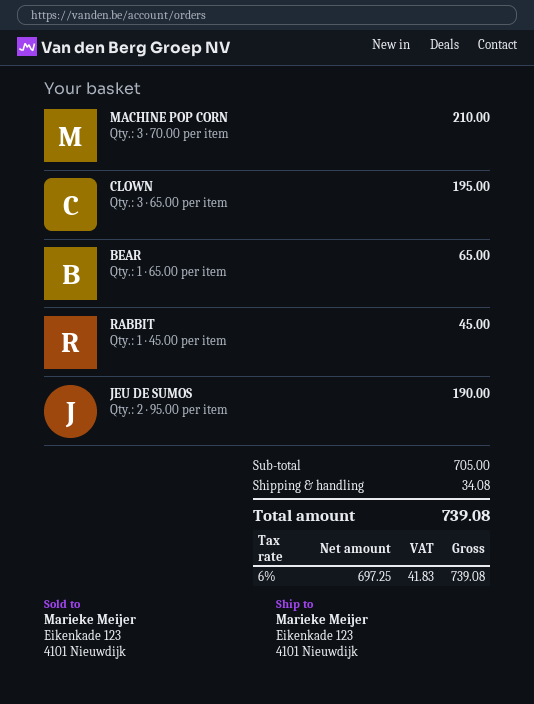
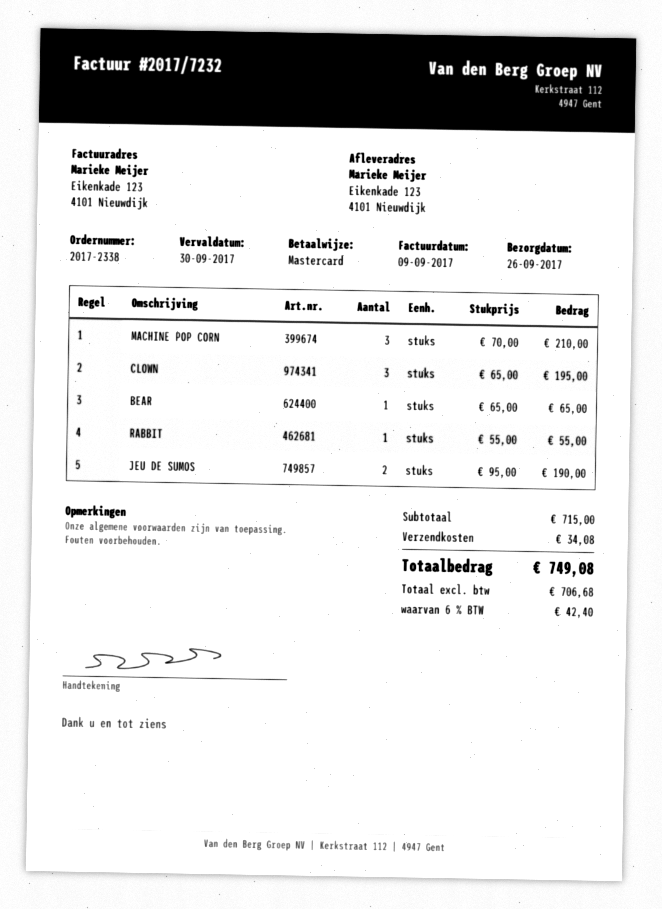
RABBIT: 1 x 45.00 = 45.00 -> 1 x 55.00 = 55.00
subtotal: 705.00 -> 715.00
net: 697.25 -> 706.68
tax: 6% = 41.83 -> 6% = 42.40
total: 739.08 -> 749.08

